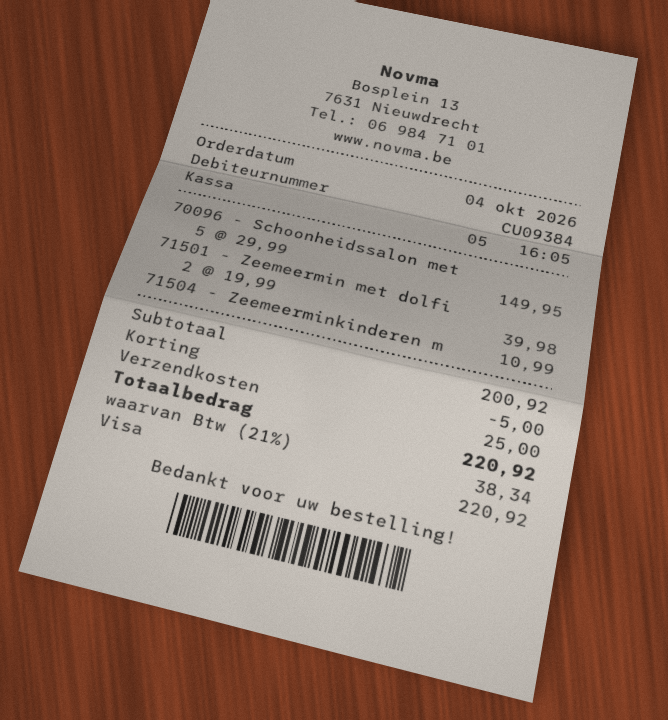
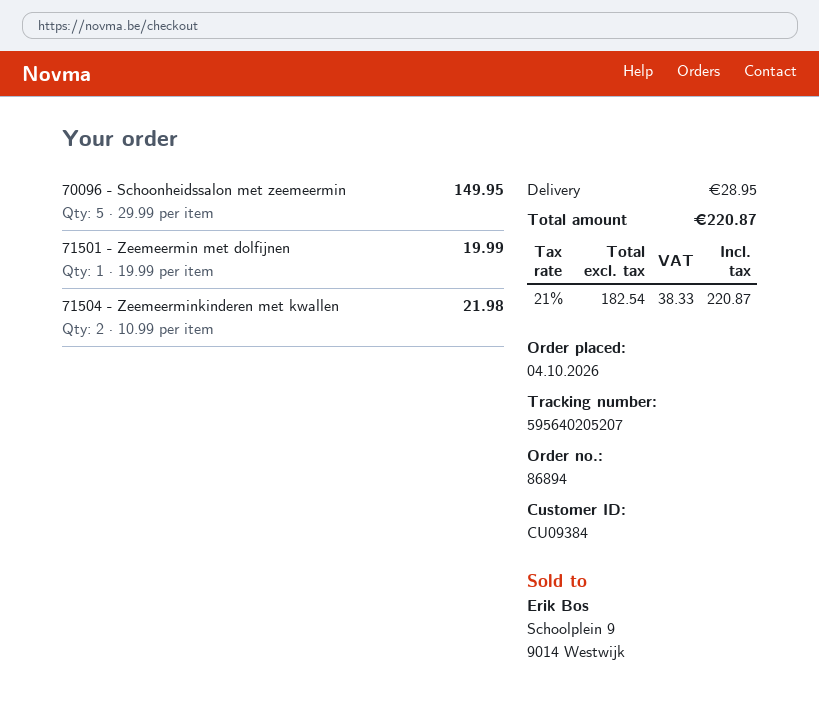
71501 - Zeemeermin met dolfi: 2 x 19.99 = 39.98 -> 1 x 19.99 = 19.99
71504 - Zeemeerminkinderen m: 1 x 10.99 = 10.99 -> 2 x 10.99 = 21.98
discount: 5.00 -> none
shipping: 25.00 -> 28.95
tax: 21% = 38.34 -> 21% = 38.33
total: 220.92 -> 220.87

